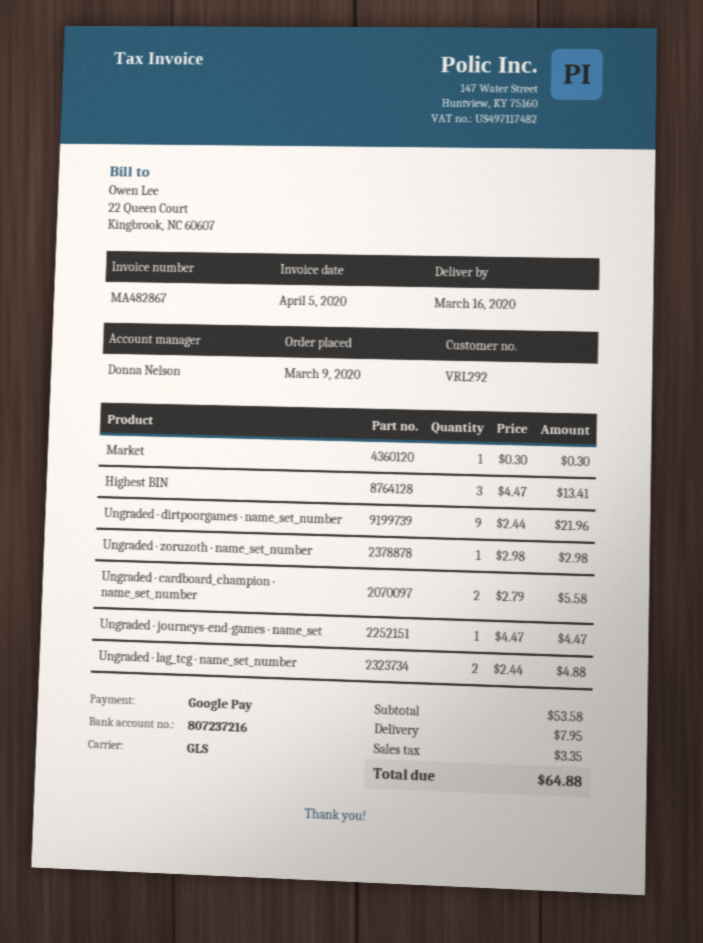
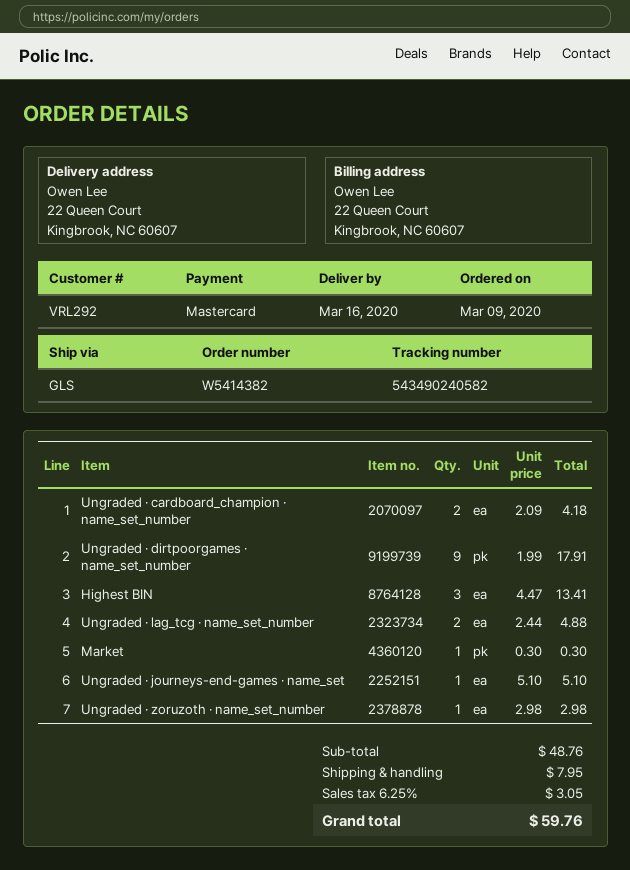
payment method: Google Pay -> Mastercard
Ungraded · dirtpoorgames · name_set_number: 9 x 2.44 = 21.96 -> 9 x 1.99 = 17.91
Ungraded · cardboard_champion · name_set_number: 2 x 2.79 = 5.58 -> 2 x 2.09 = 4.18
Ungraded · journeys-end-games · name_set: 1 x 4.47 = 4.47 -> 1 x 5.10 = 5.10
subtotal: 53.58 -> 48.76
tax: 3.35 -> 3.05
total: 64.88 -> 59.76

